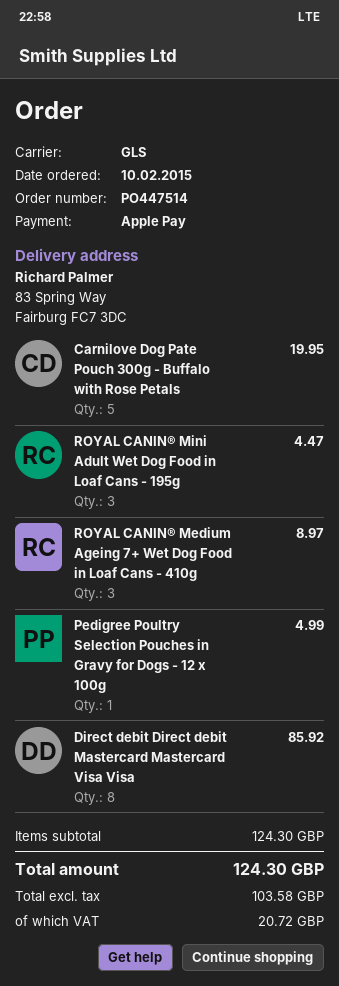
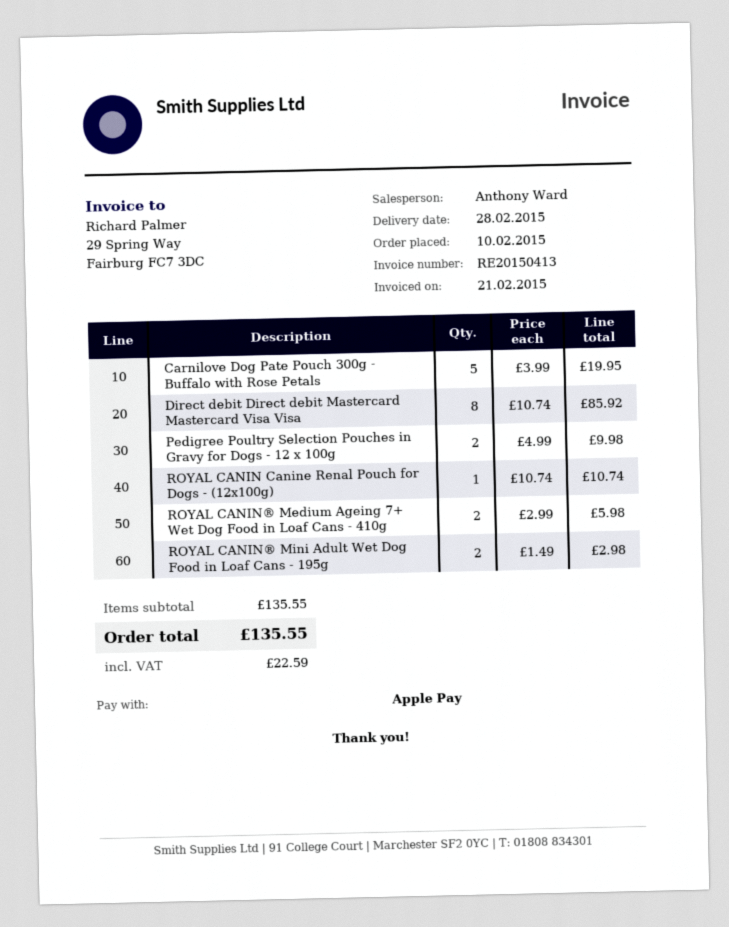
ROYAL CANIN® Mini Adult Wet Dog Food in Loaf Cans - 195g: 3 for 4.47 -> 2 for 2.98
ROYAL CANIN® Medium Ageing 7+ Wet Dog Food in Loaf Cans - 410g: 3 for 8.97 -> 2 for 5.98
Pedigree Poultry Selection Pouches in Gravy for Dogs - 12 x 100g: 1 for 4.99 -> 2 for 9.98
ROYAL CANIN Canine Renal Pouch for Dogs - (12x100g): none -> 1 for 10.74
subtotal: 124.30 -> 135.55
tax: 20.72 -> 22.59
total: 124.30 -> 135.55

